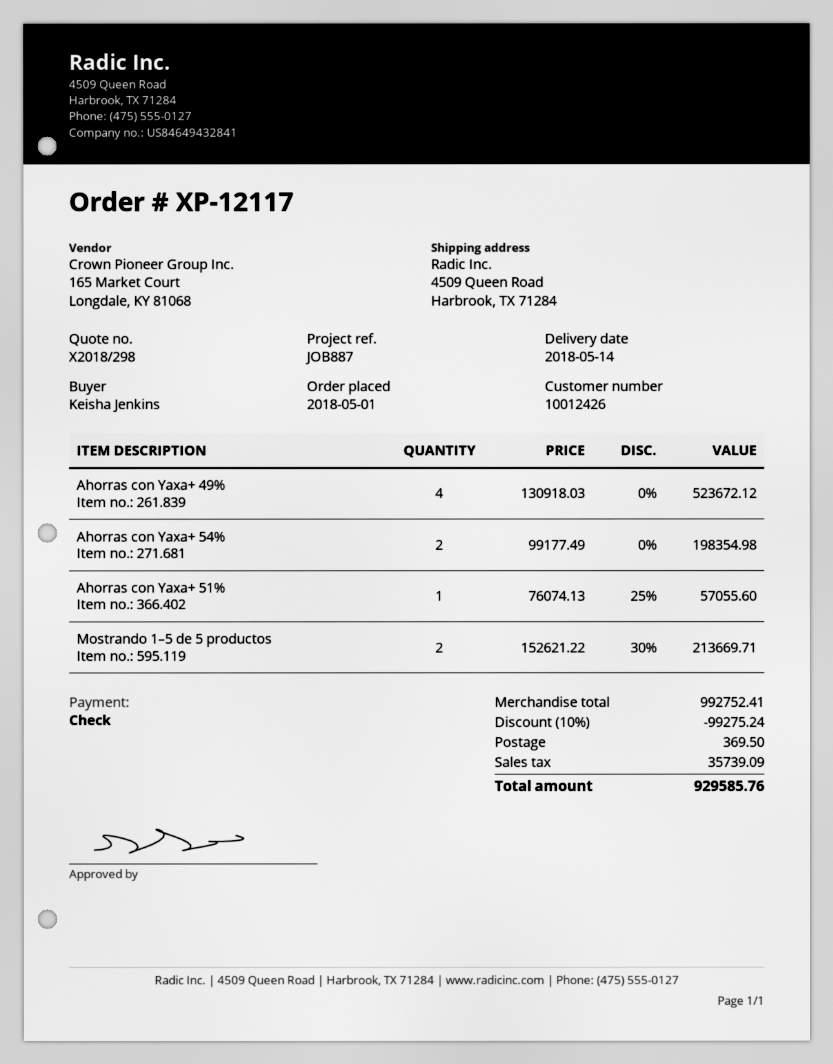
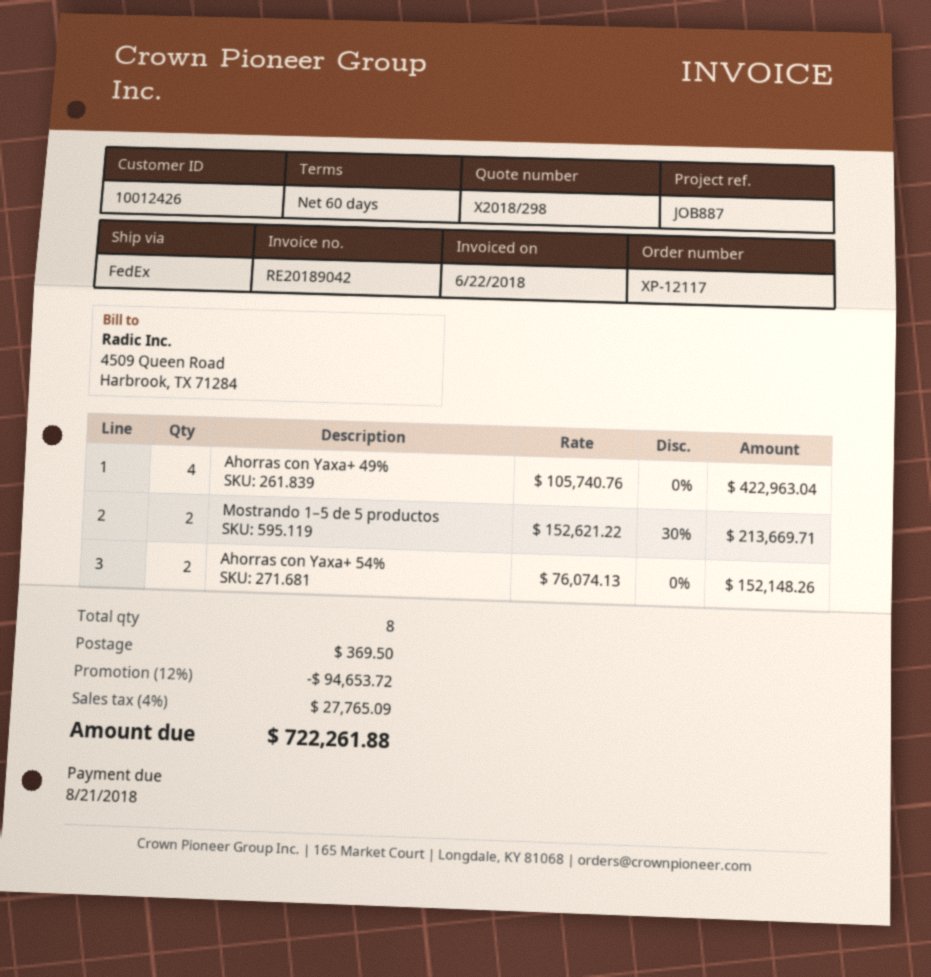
Ahorras con Yaxa+ 49%: 4 x 130918.03 = 523672.12 -> 4 x 105740.76 = 422963.04
Ahorras con Yaxa+ 54%: 2 x 99177.49 = 198354.98 -> 2 x 76074.13 = 152148.26
Ahorras con Yaxa+ 51%: 1 x 76074.13 - 25% = 57055.60 -> none
discount: 10% = 99275.24 -> 12% = 94653.72
tax: 35739.09 -> 27765.09
total: 929585.76 -> 722261.88

